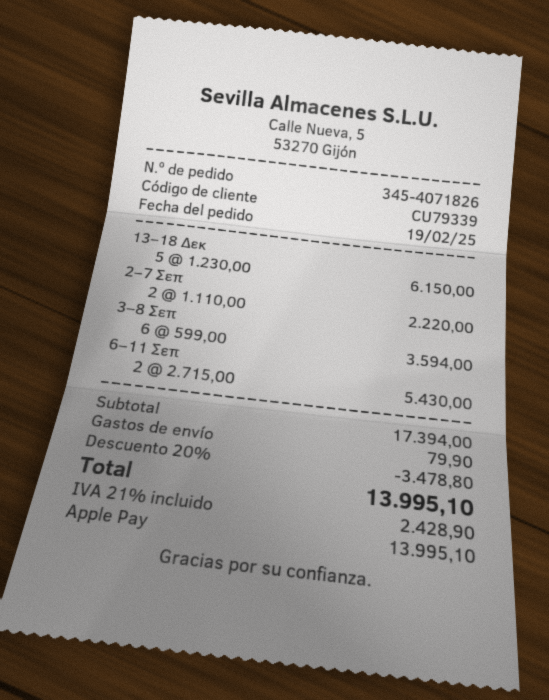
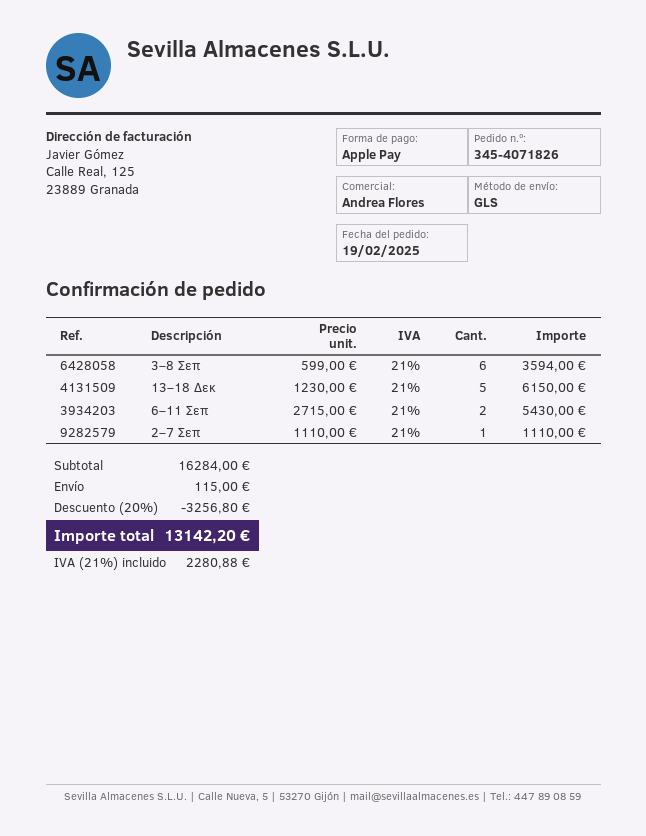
2–7 Σεπ: 2 x 1110.00 = 2220.00 -> 1 x 1110.00 = 1110.00
subtotal: 17394.00 -> 16284.00
discount: 20% = 3478.80 -> 20% = 3256.80
shipping: 79.90 -> 115.00
tax: 21% = 2428.90 -> 21% = 2280.88
total: 13995.10 -> 13142.20

